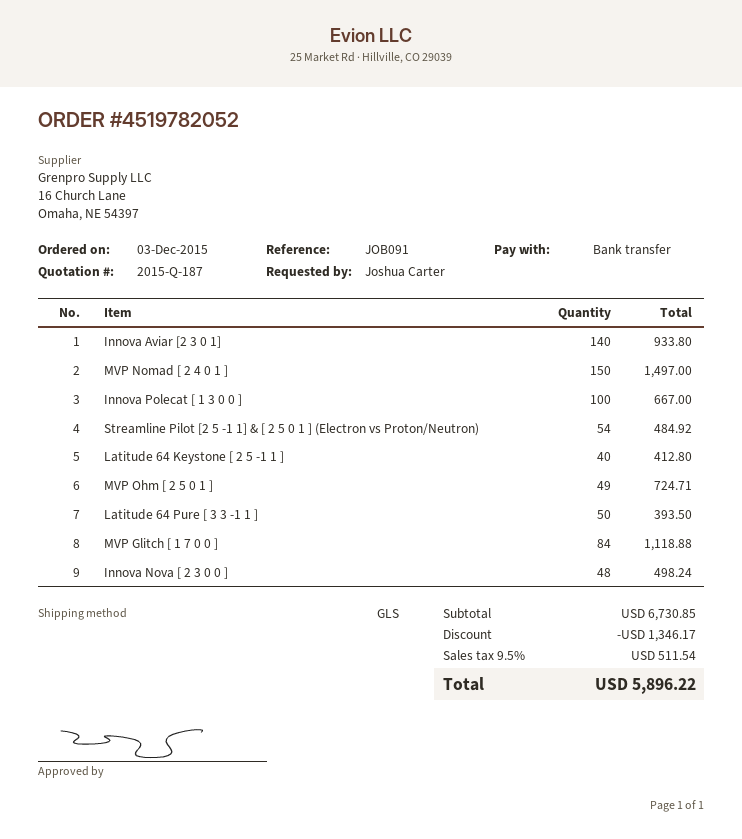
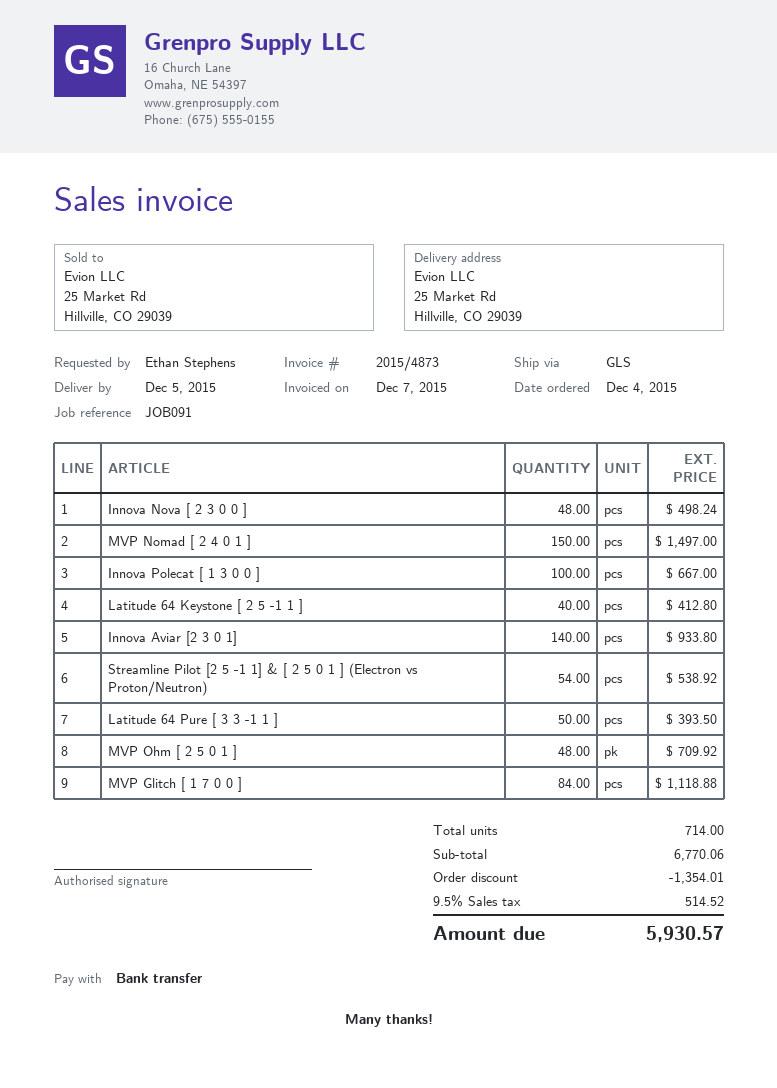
order date: 2015-12-03 -> 2015-12-04
ordered by: Joshua Carter -> Ethan Stephens
Streamline Pilot [2 5 -1 1] & [ 2 5 0 1 ] (Electron vs Proton/Neutron): 54 for 484.92 -> 54 for 538.92
MVP Ohm [ 2 5 0 1 ]: 49 for 724.71 -> 48 for 709.92
subtotal: 6730.85 -> 6770.06
discount: 1346.17 -> 1354.01
tax: 9.5% = 511.54 -> 9.5% = 514.52
total: 5896.22 -> 5930.57

